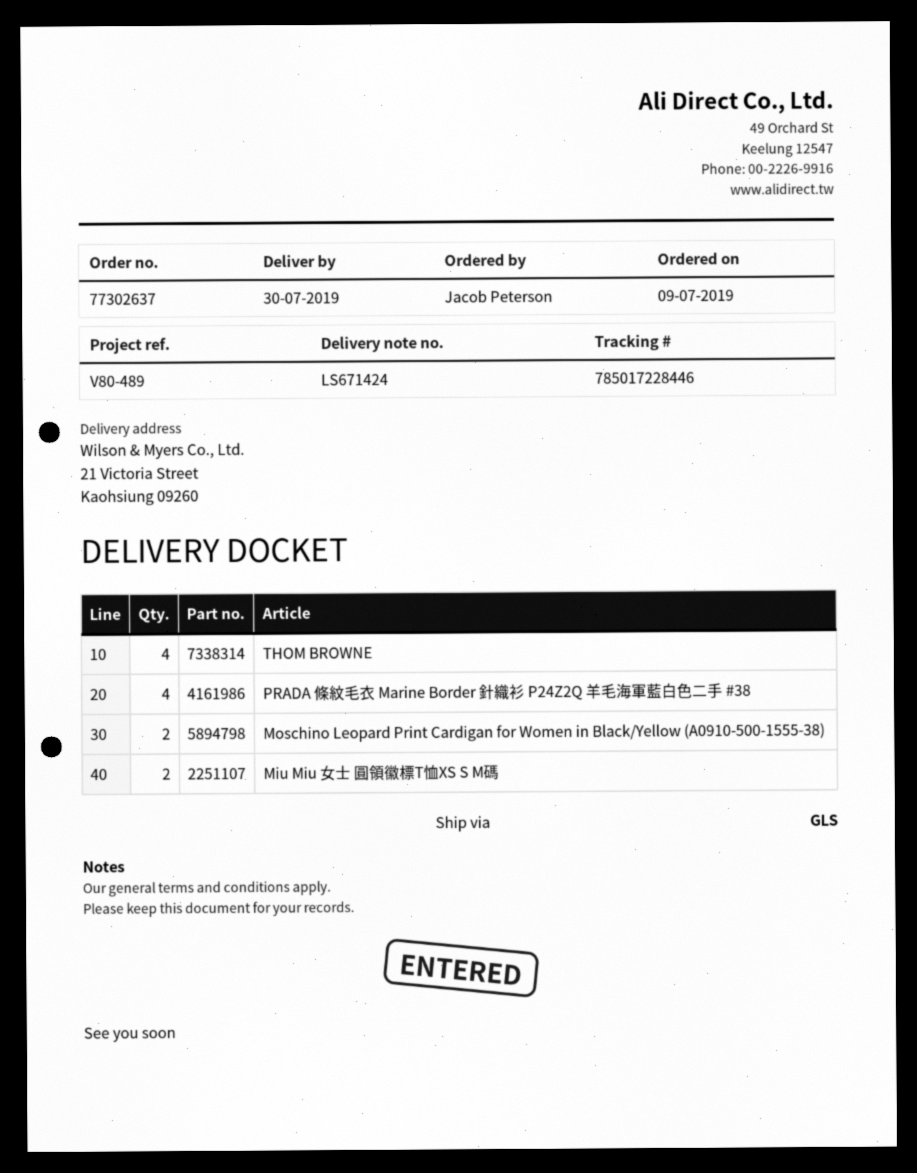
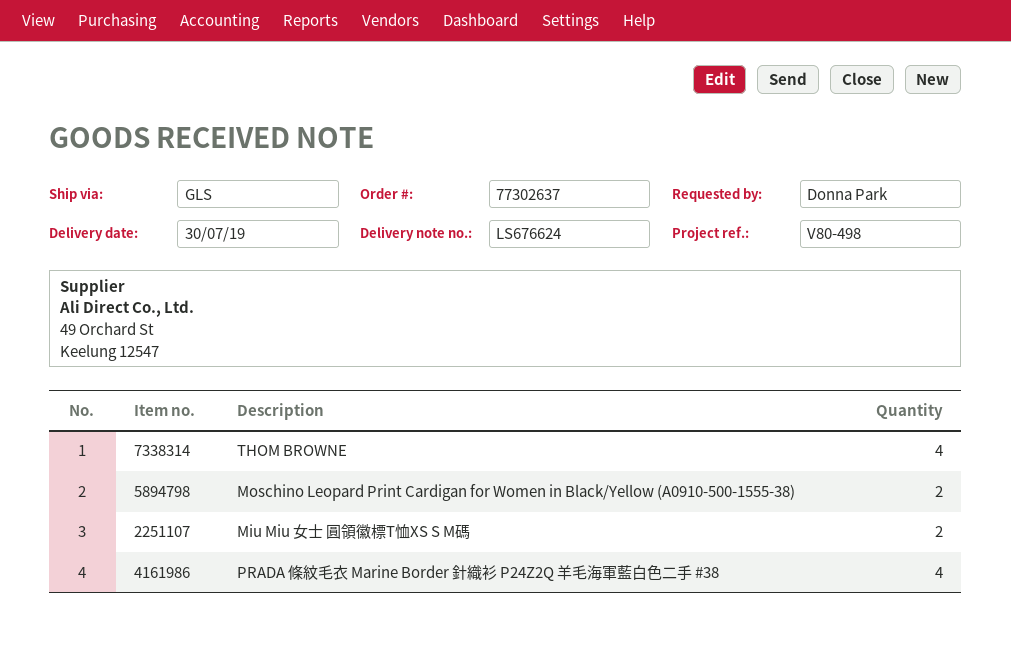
delivery note number: LS671424 -> LS676624
reference: V80-489 -> V80-498
ordered by: Jacob Peterson -> Donna Park

